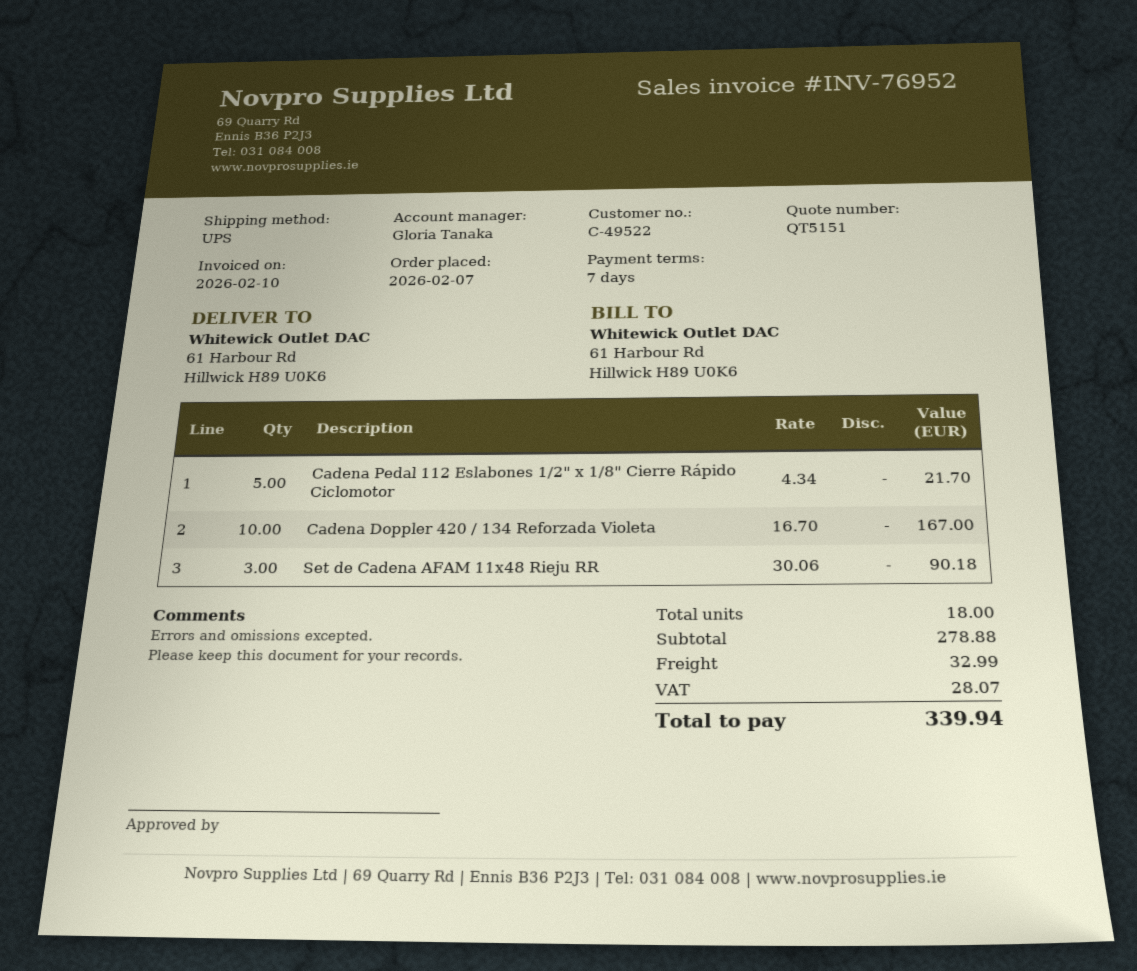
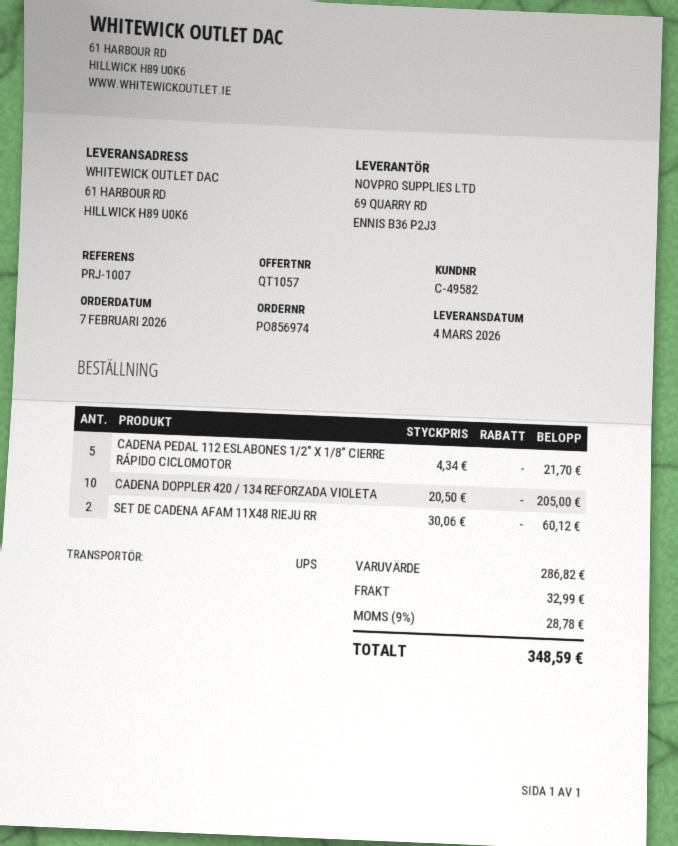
quote number: QT5151 -> QT1057
customer number: C-49522 -> C-49582
Cadena Doppler 420 / 134 Reforzada Violeta: 10 x 16.70 = 167.00 -> 10 x 20.50 = 205.00
Set de Cadena AFAM 11x48 Rieju RR: 3 x 30.06 = 90.18 -> 2 x 30.06 = 60.12
subtotal: 278.88 -> 286.82
tax: 28.07 -> 28.78
total: 339.94 -> 348.59

